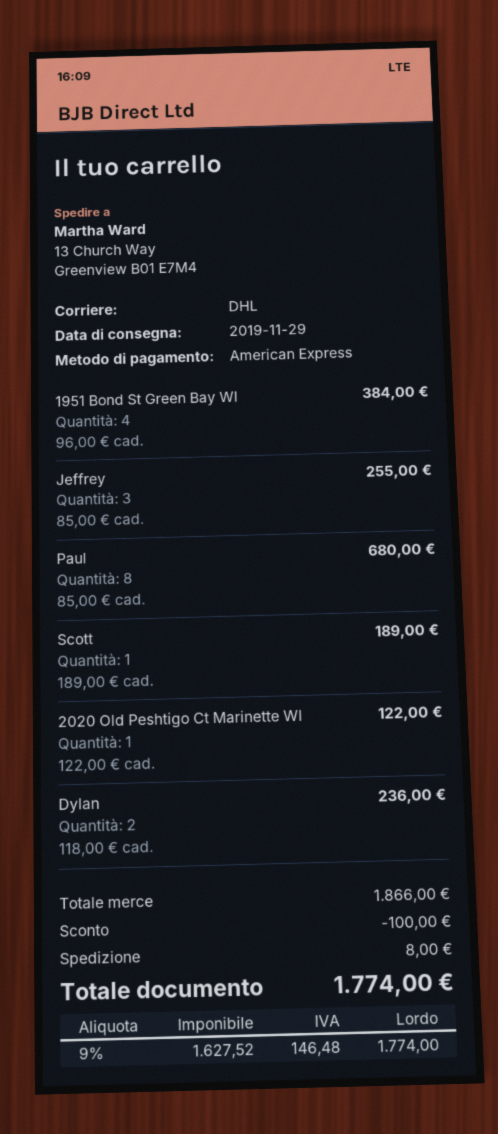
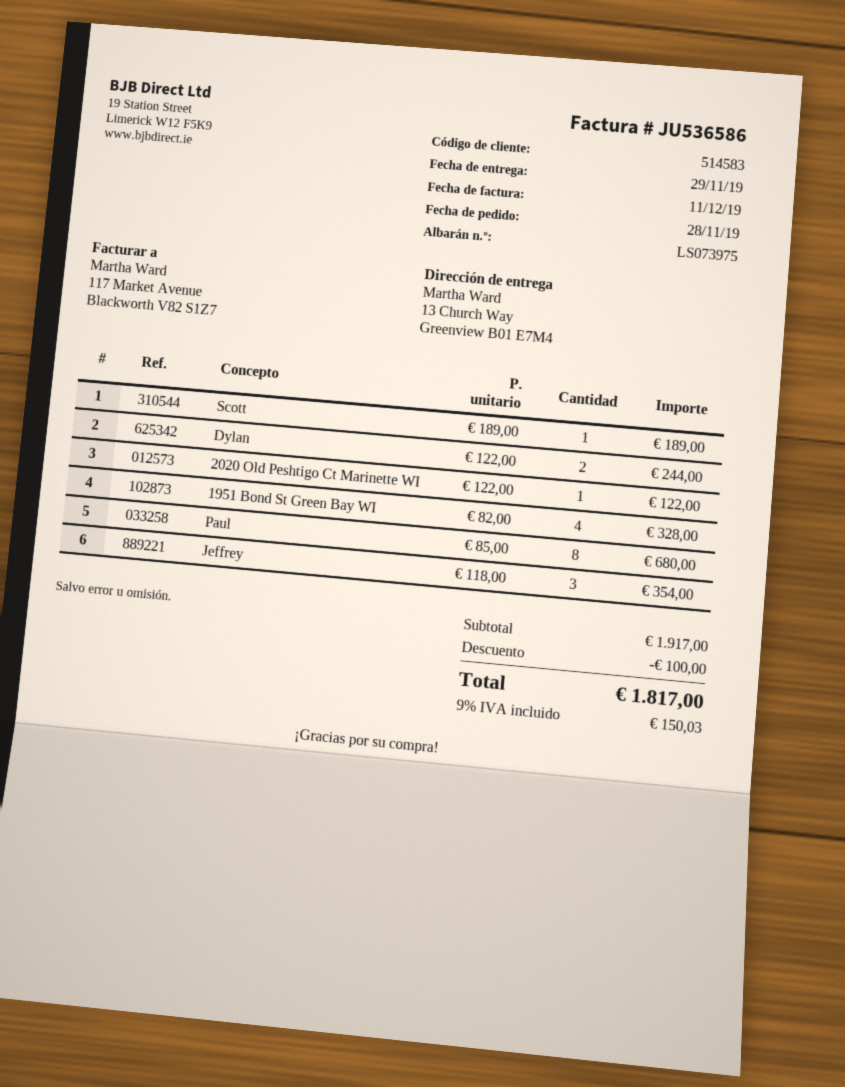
1951 Bond St Green Bay WI: 4 x 96.00 = 384.00 -> 4 x 82.00 = 328.00
Jeffrey: 3 x 85.00 = 255.00 -> 3 x 118.00 = 354.00
Dylan: 2 x 118.00 = 236.00 -> 2 x 122.00 = 244.00
subtotal: 1866.00 -> 1917.00
shipping: 8.00 -> none
tax: 9% = 146.48 -> 9% = 150.03
total: 1774.00 -> 1817.00

